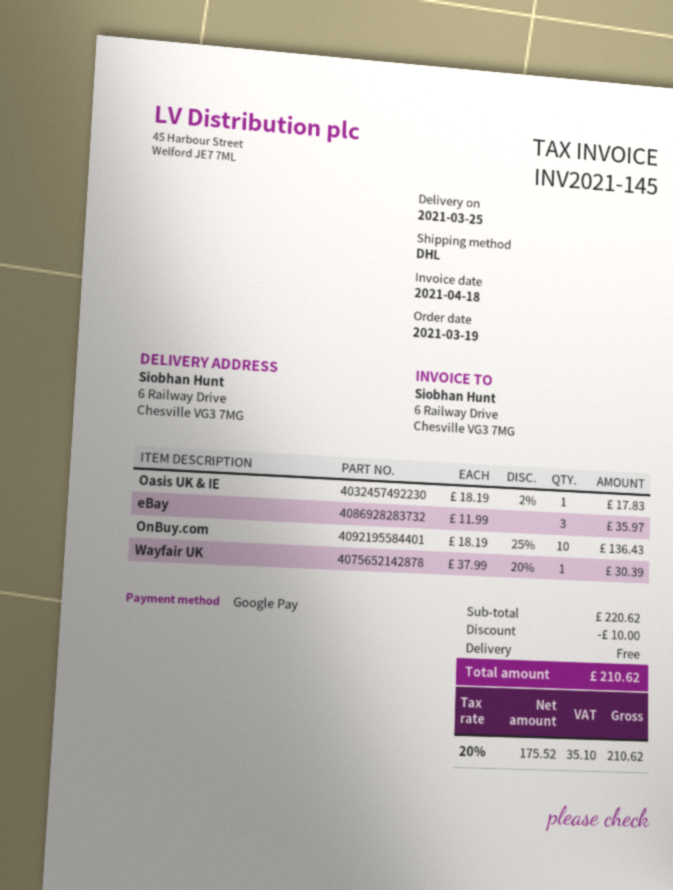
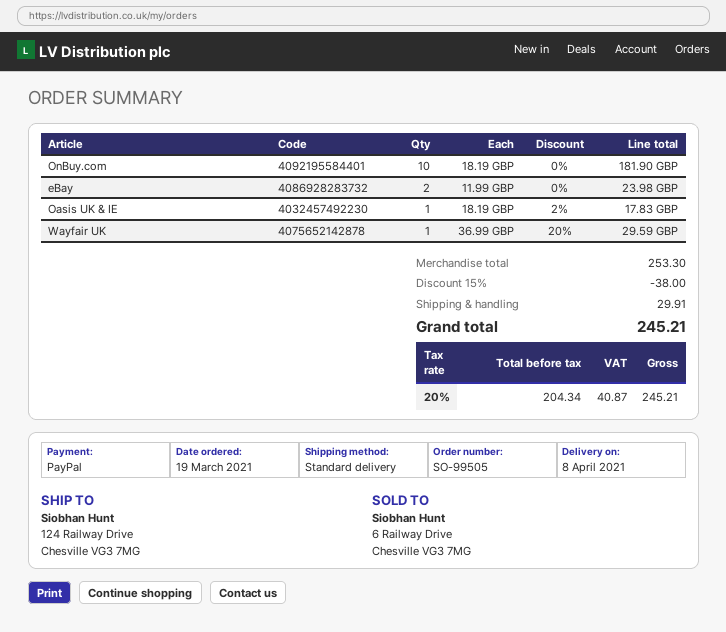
delivery date: 2021-03-25 -> 2021-04-08
payment method: Google Pay -> PayPal
shipping method: DHL -> standard
ship to: 6 Railway Drive, Chesville VG3 7MG -> 124 Railway Drive, Chesville VG3 7MG
eBay: 3 x 11.99 = 35.97 -> 2 x 11.99 = 23.98
OnBuy.com: 10 x 18.19 - 25% = 136.43 -> 10 x 18.19 = 181.90
Wayfair UK: 1 x 37.99 - 20% = 30.39 -> 1 x 36.99 - 20% = 29.59
subtotal: 220.62 -> 253.30
discount: 10.00 -> 38.00
shipping: 0.00 -> 29.91
net: 175.52 -> 204.34
tax: 20% = 35.10 -> 20% = 40.87
total: 210.62 -> 245.21

